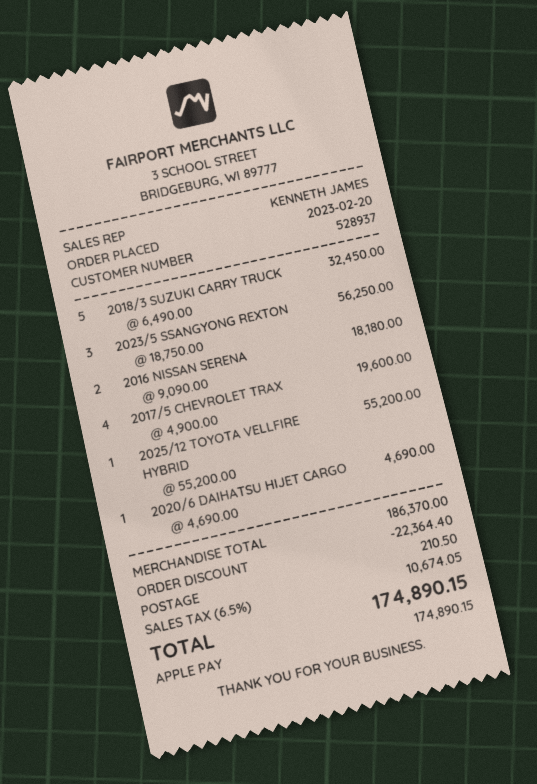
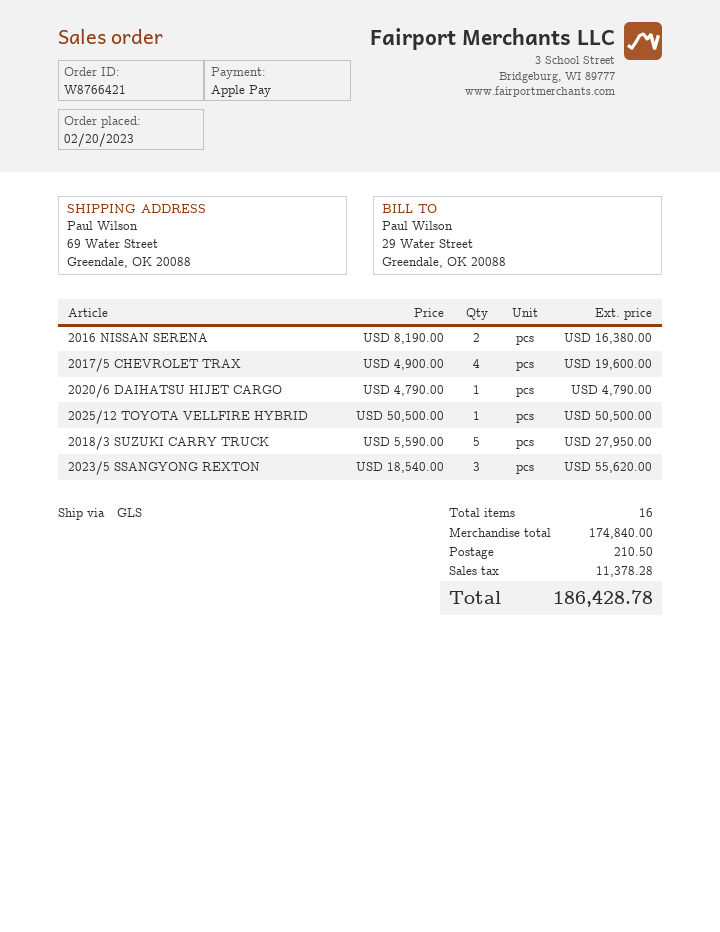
2018/3 SUZUKI CARRY TRUCK: 5 x 6490.00 = 32450.00 -> 5 x 5590.00 = 27950.00
2023/5 SSANGYONG REXTON: 3 x 18750.00 = 56250.00 -> 3 x 18540.00 = 55620.00
2016 NISSAN SERENA: 2 x 9090.00 = 18180.00 -> 2 x 8190.00 = 16380.00
2025/12 TOYOTA VELLFIRE HYBRID: 1 x 55200.00 = 55200.00 -> 1 x 50500.00 = 50500.00
2020/6 DAIHATSU HIJET CARGO: 1 x 4690.00 = 4690.00 -> 1 x 4790.00 = 4790.00
subtotal: 186370.00 -> 174840.00
discount: 22364.40 -> none
tax: 10674.05 -> 11378.28
total: 174890.15 -> 186428.78

